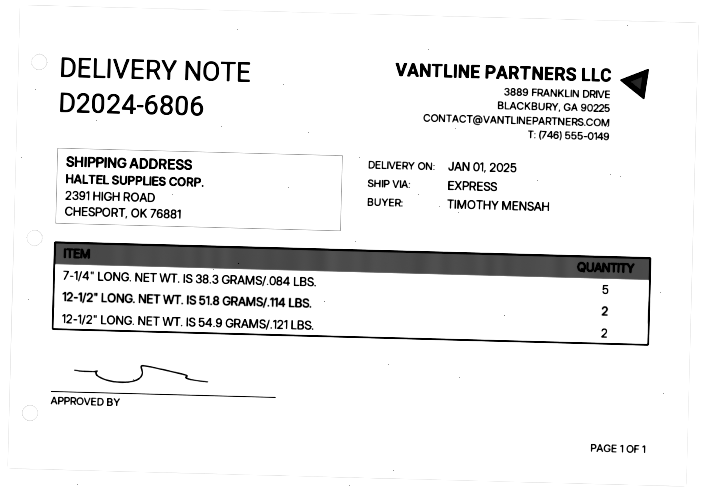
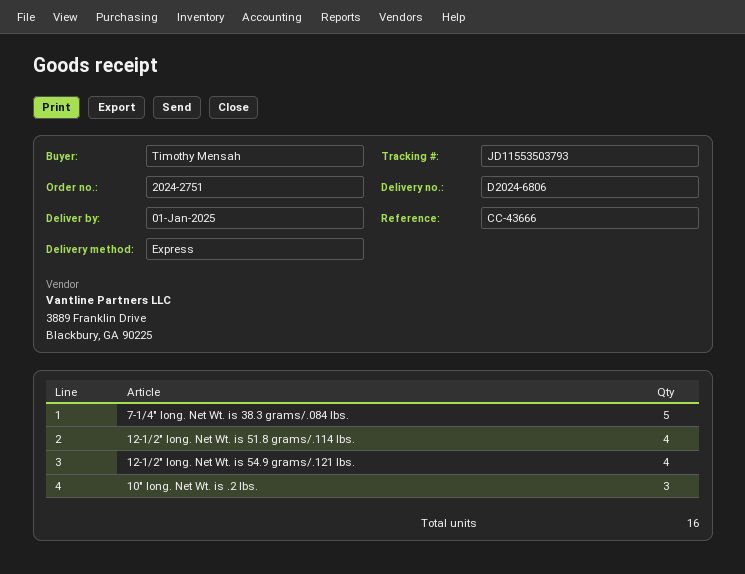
12-1/2" LONG. NET WT. IS 51.8 GRAMS/.114 LBS.: 2 -> 4
12-1/2" LONG. NET WT. IS 54.9 GRAMS/.121 LBS.: 2 -> 4
10" long. Net Wt. is .2 lbs.: none -> 3

